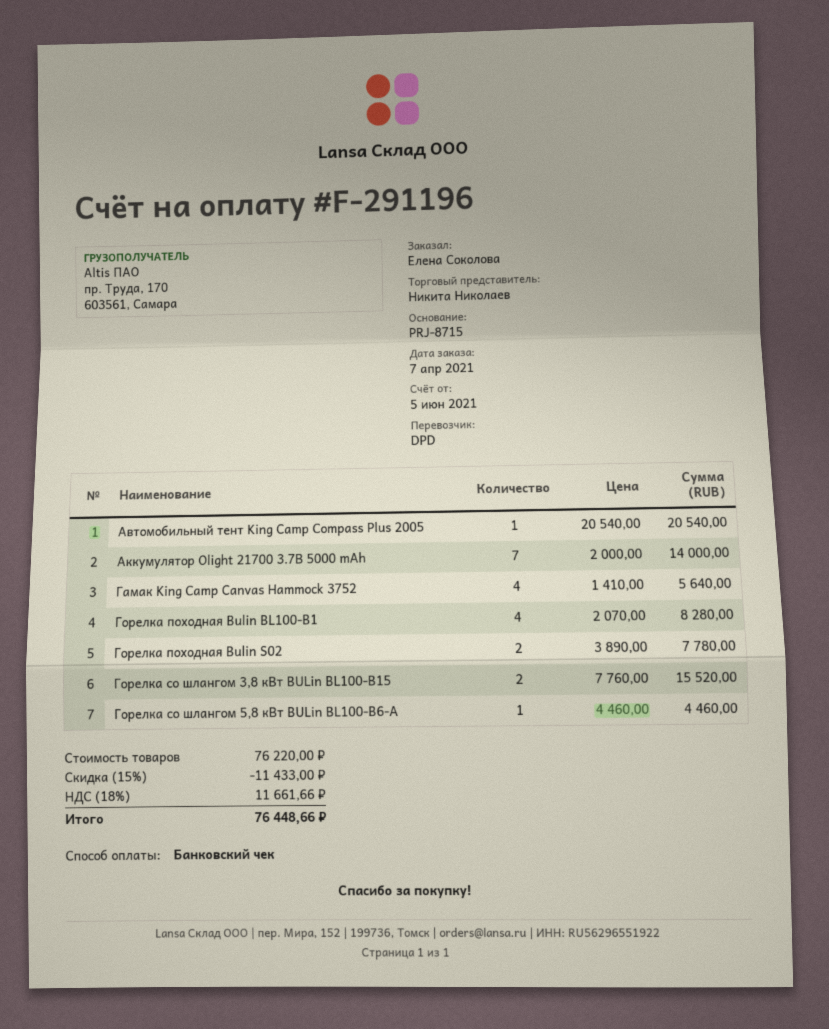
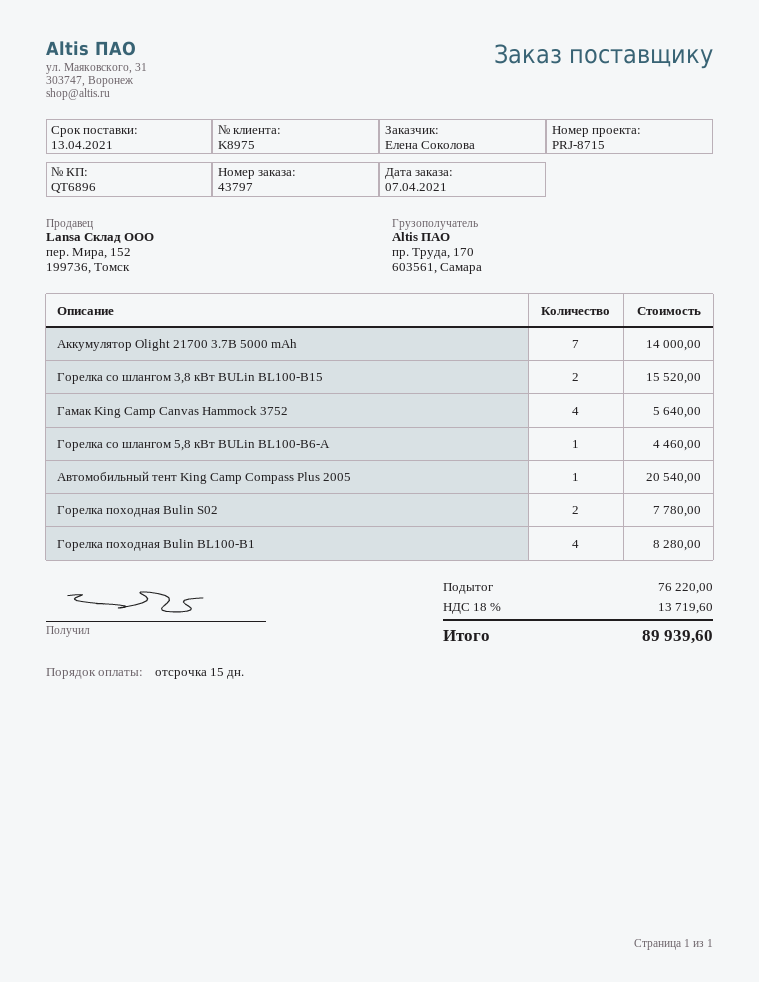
discount: 15% = 11433.00 -> none
tax: 18% = 11661.66 -> 18% = 13719.60
total: 76448.66 -> 89939.60

